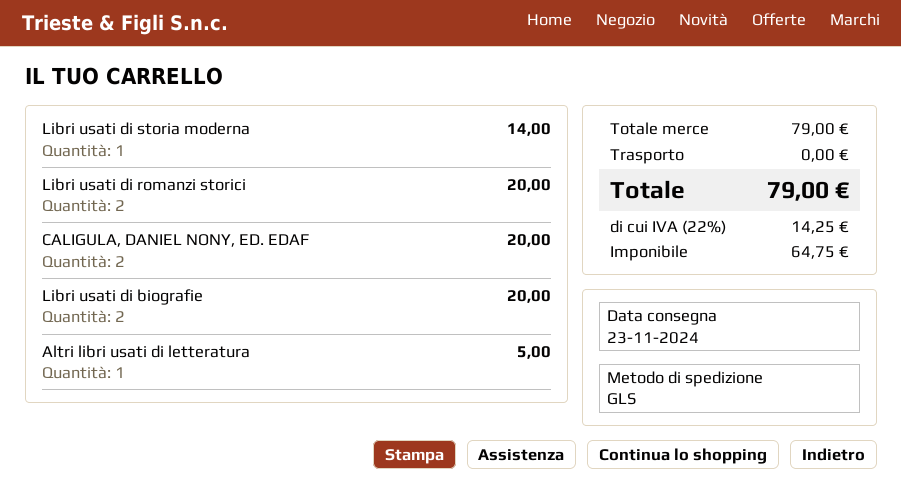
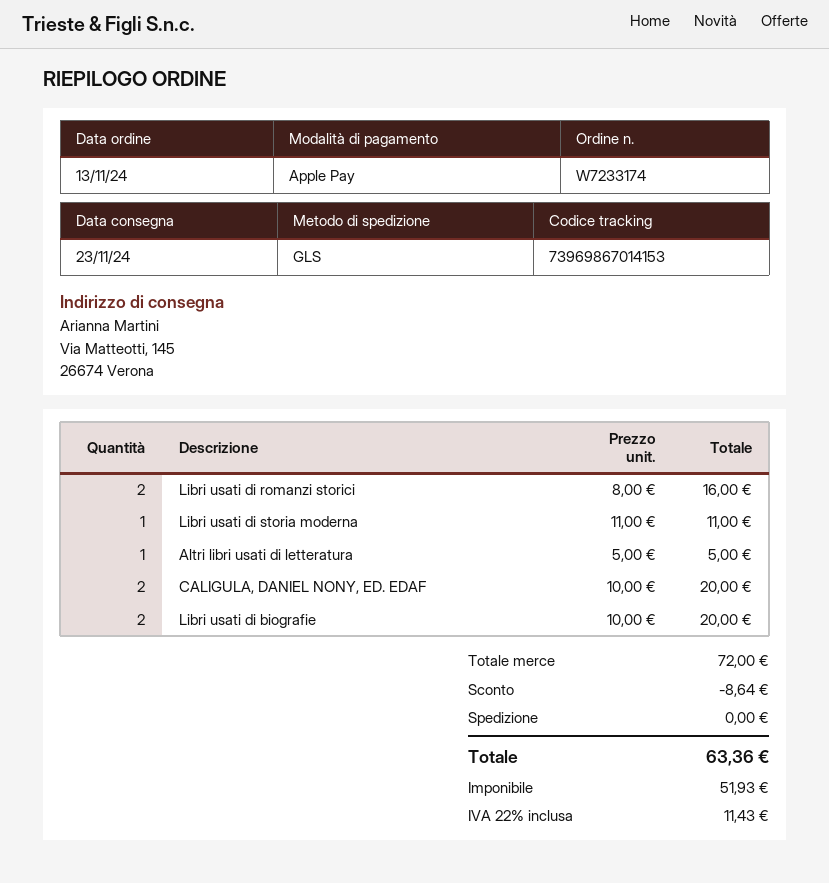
Libri usati di storia moderna: 1 for 14.00 -> 1 for 11.00
Libri usati di romanzi storici: 2 for 20.00 -> 2 for 16.00
subtotal: 79.00 -> 72.00
discount: none -> 8.64
net: 64.75 -> 51.93
tax: 22% = 14.25 -> 22% = 11.43
total: 79.00 -> 63.36

